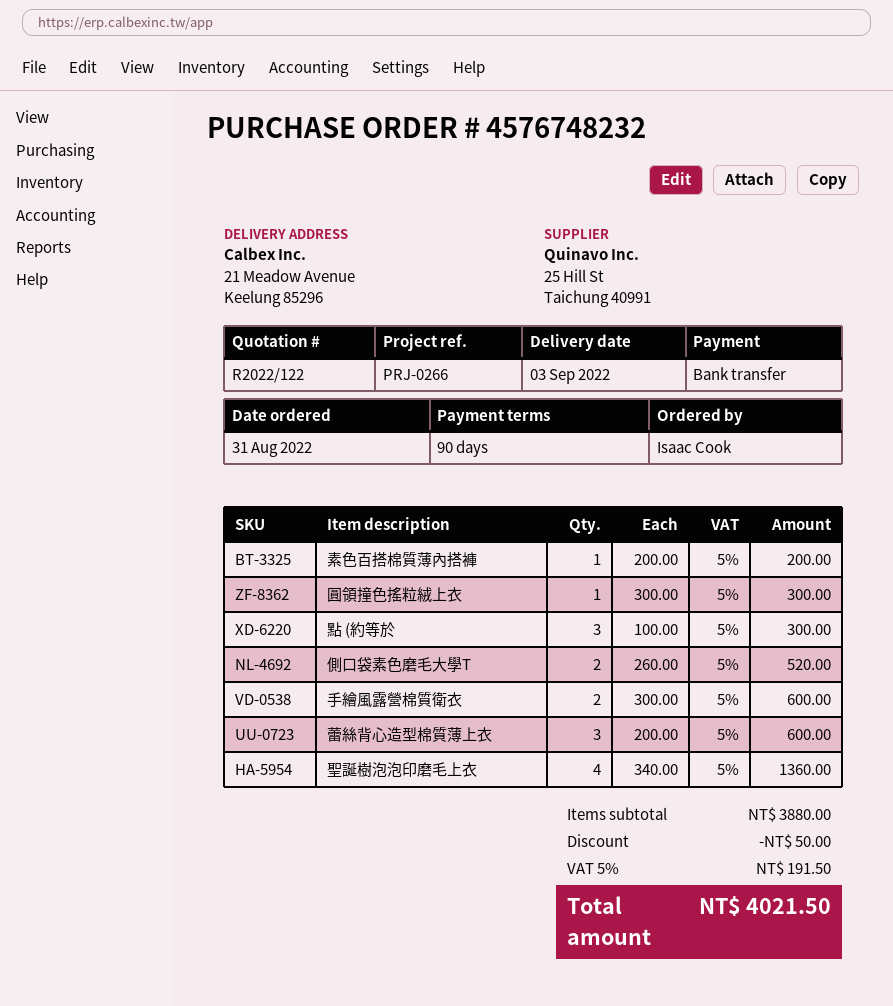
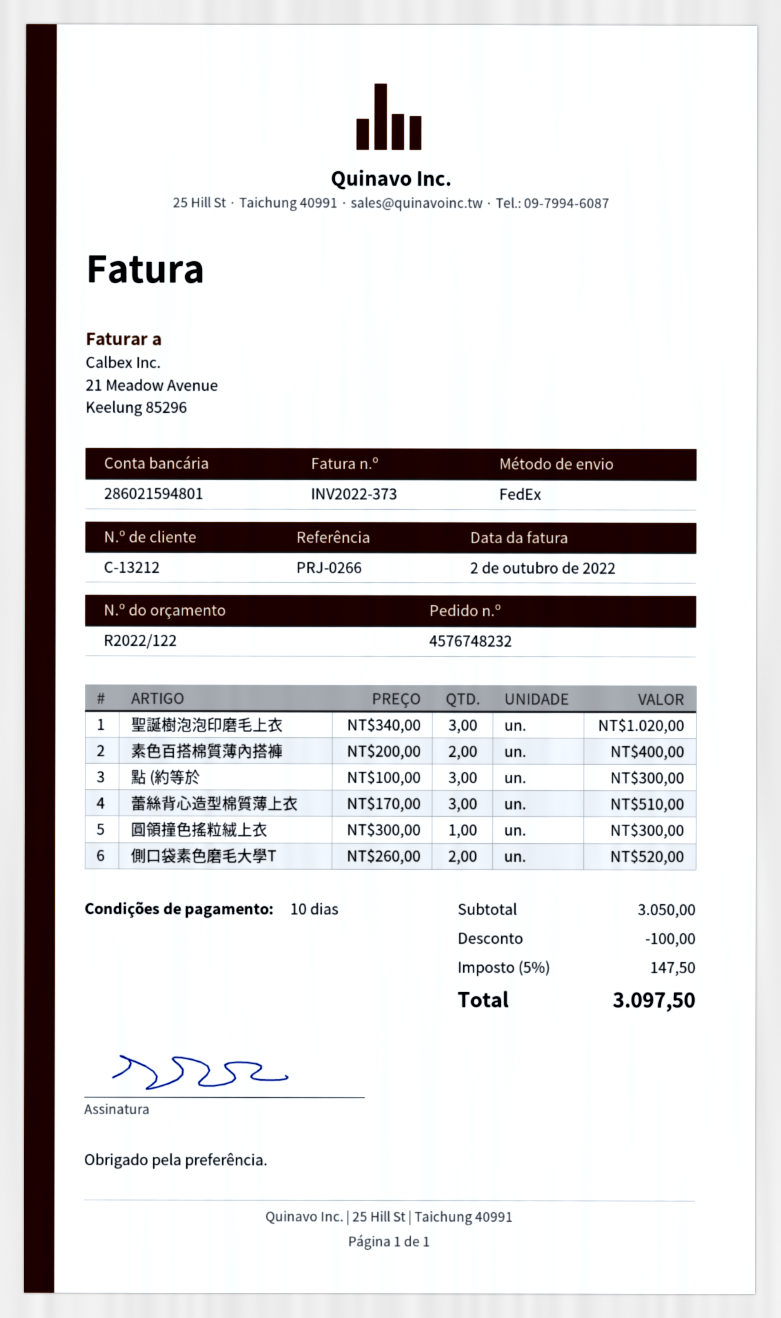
payment terms: 90 days -> 10 days
素色百搭棉質薄內搭褲: 1 x 200.00 = 200.00 -> 2 x 200.00 = 400.00
手繪風露營棉質衛衣: 2 x 300.00 = 600.00 -> none
蕾絲背心造型棉質薄上衣: 3 x 200.00 = 600.00 -> 3 x 170.00 = 510.00
聖誕樹泡泡印磨毛上衣: 4 x 340.00 = 1360.00 -> 3 x 340.00 = 1020.00
subtotal: 3880.00 -> 3050.00
discount: 50.00 -> 100.00
tax: 5% = 191.50 -> 5% = 147.50
total: 4021.50 -> 3097.50

